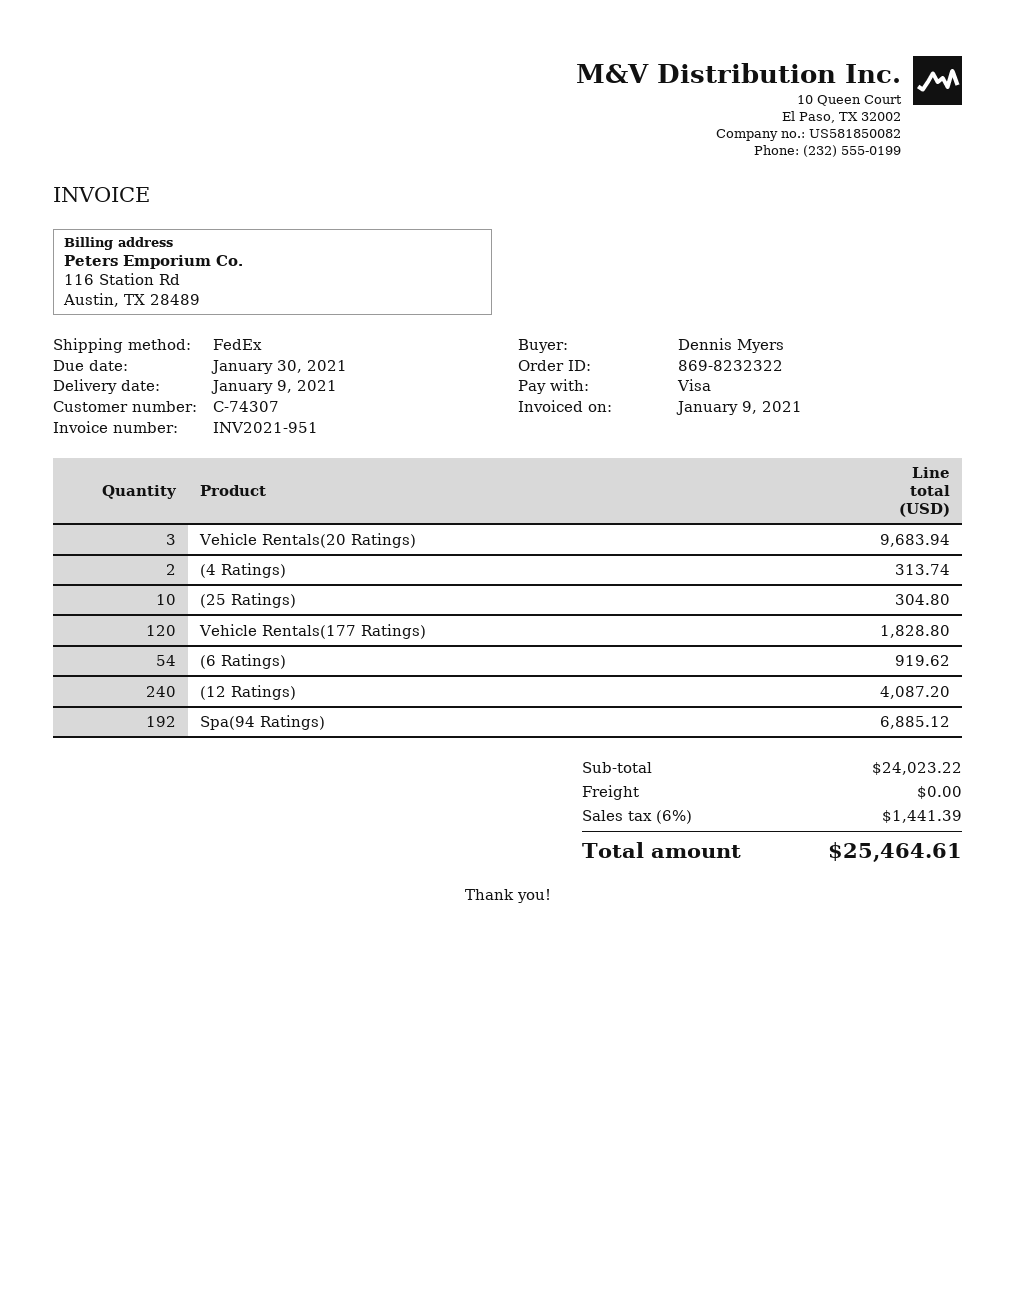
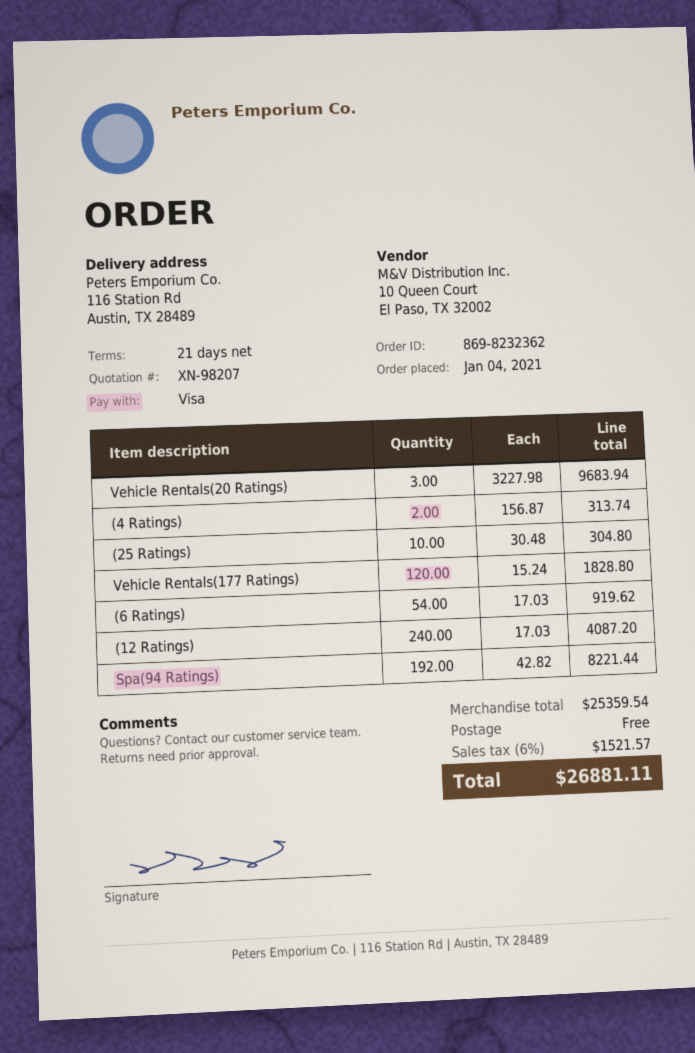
order number: 869-8232322 -> 869-8232362
Spa(94 Ratings): 192 for 6885.12 -> 192 for 8221.44
subtotal: 24023.22 -> 25359.54
tax: 6% = 1441.39 -> 6% = 1521.57
total: 25464.61 -> 26881.11

